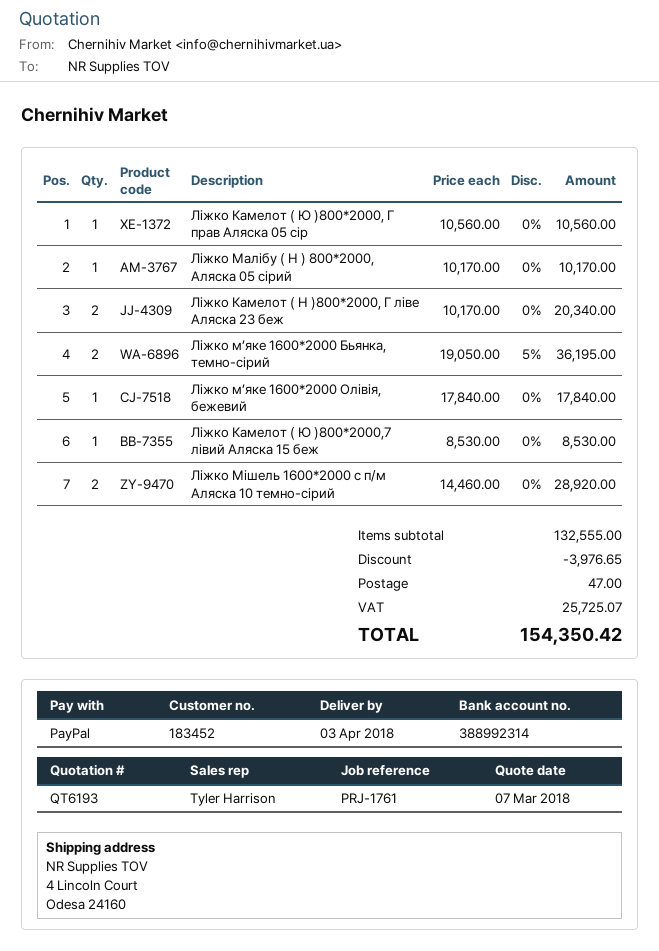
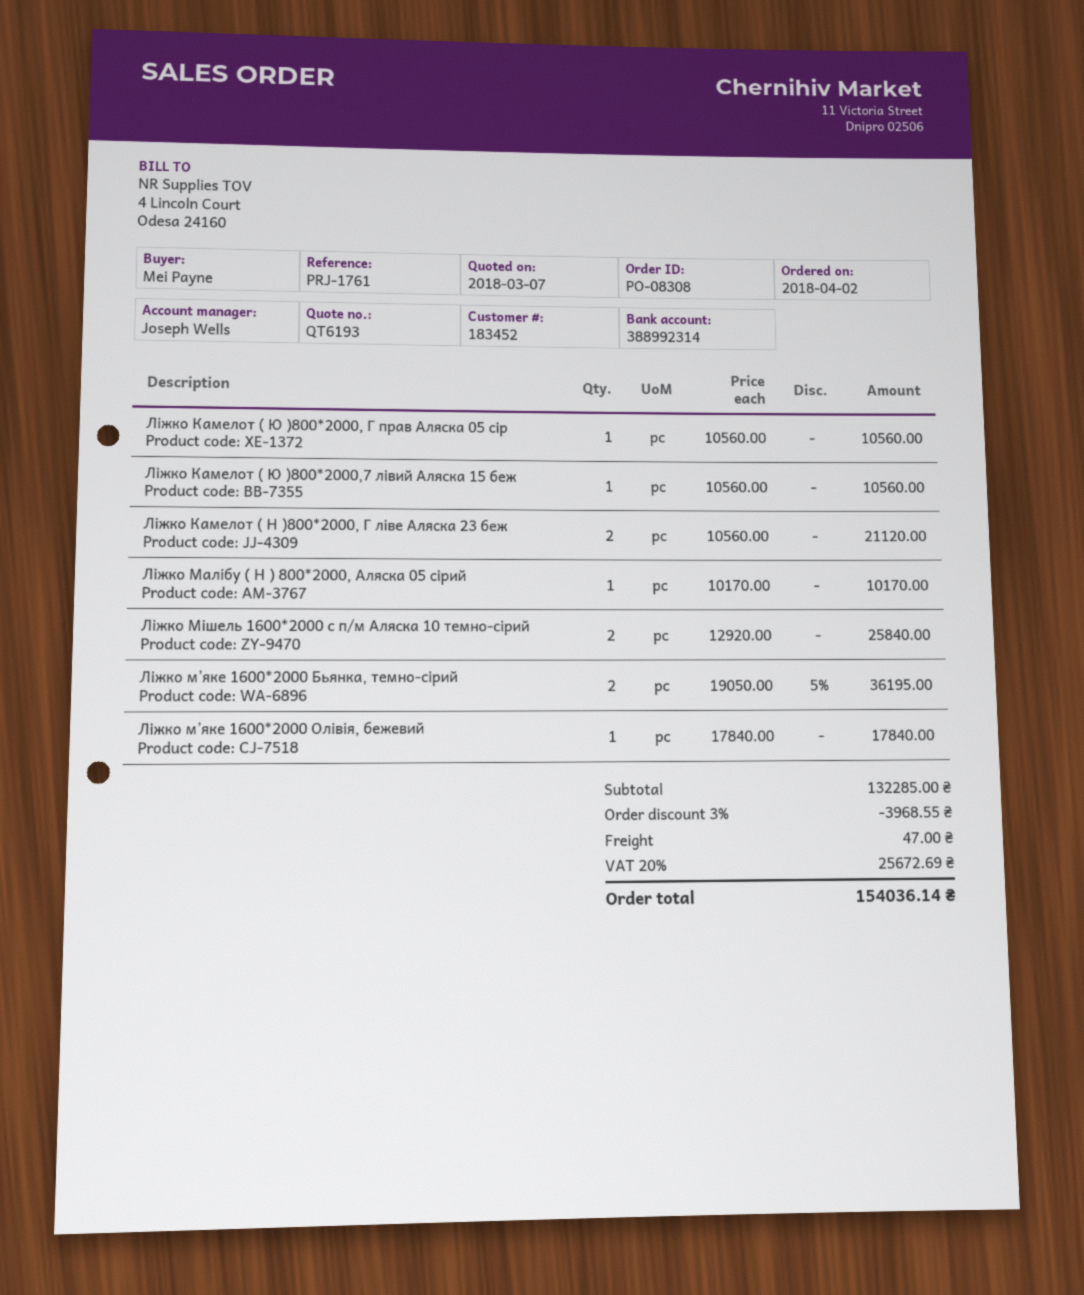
sales rep: Tyler Harrison -> Joseph Wells
Ліжко Камелот ( Н )800*2000, Г ліве Аляска 23 беж: 2 x 10170.00 = 20340.00 -> 2 x 10560.00 = 21120.00
Ліжко Камелот ( Ю )800*2000,7 лівий Аляска 15 беж: 1 x 8530.00 = 8530.00 -> 1 x 10560.00 = 10560.00
Ліжко Мішель 1600*2000 с п/м Аляска 10 темно-сірий: 2 x 14460.00 = 28920.00 -> 2 x 12920.00 = 25840.00
subtotal: 132555.00 -> 132285.00
discount: 3976.65 -> 3968.55
tax: 25725.07 -> 25672.69
total: 154350.42 -> 154036.14

